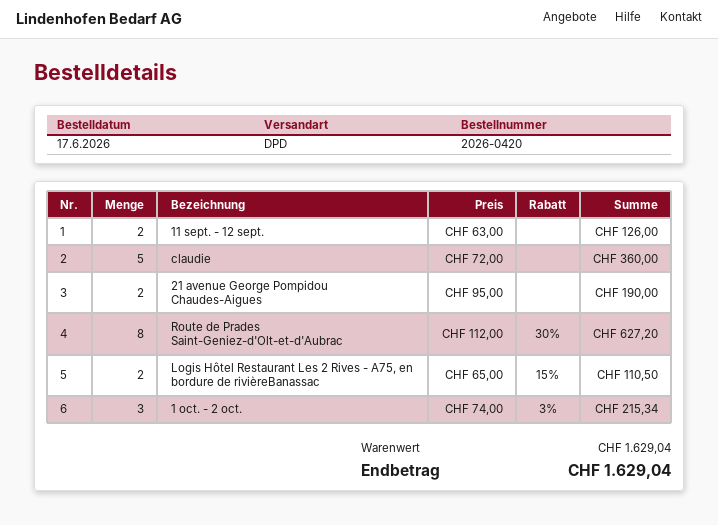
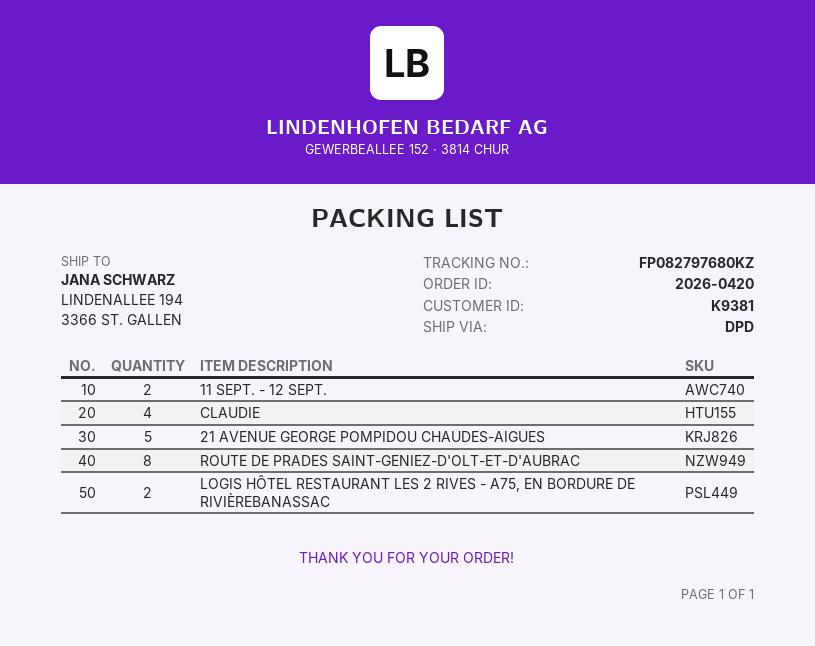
claudie: 5 -> 4
21 avenue George Pompidou Chaudes-Aigues: 2 -> 5
1 oct. - 2 oct.: 3 -> none

